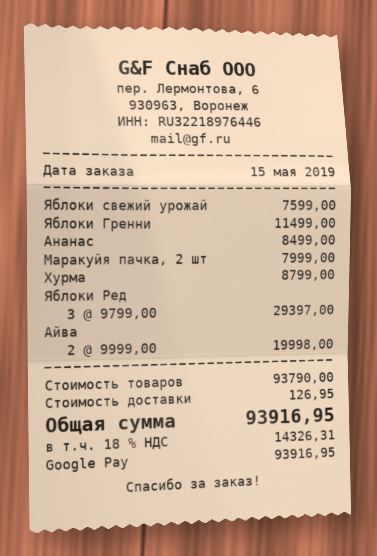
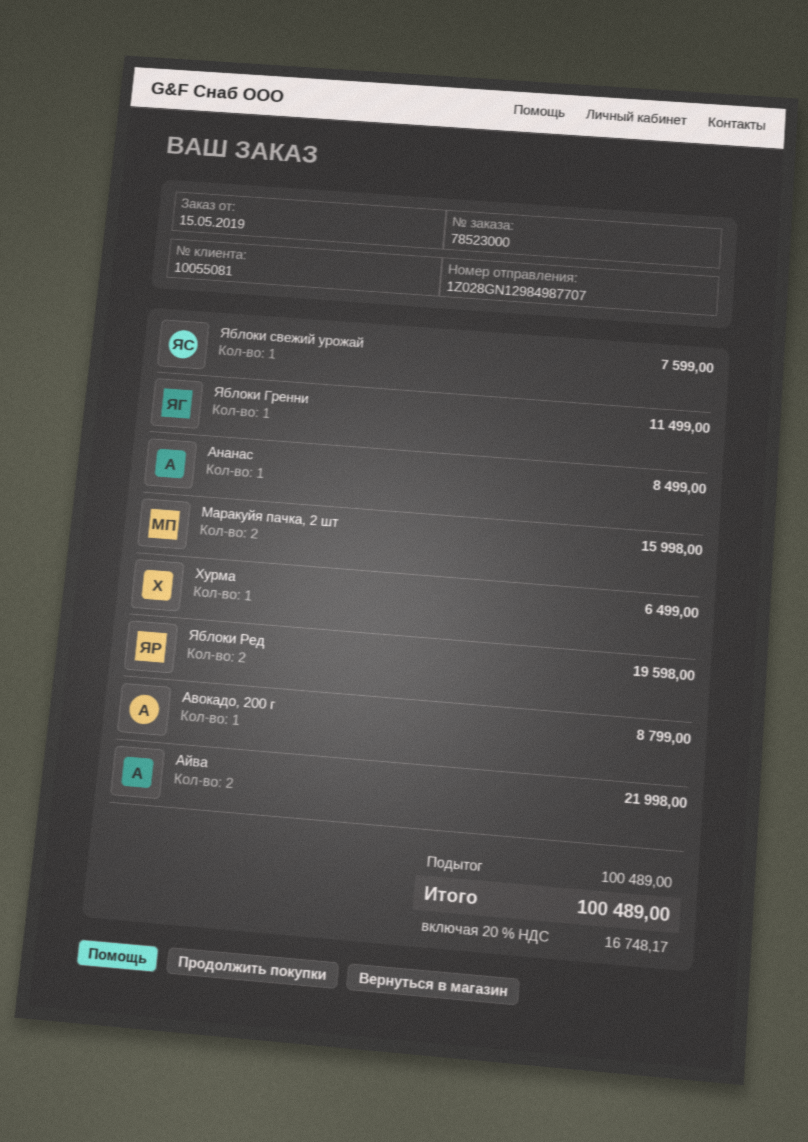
Маракуйя пачка, 2 шт: 1 for 7999.00 -> 2 for 15998.00
Хурма: 1 for 8799.00 -> 1 for 6499.00
Яблоки Ред: 3 for 29397.00 -> 2 for 19598.00
Айва: 2 for 19998.00 -> 2 for 21998.00
Авокадо, 200 г: none -> 1 for 8799.00
subtotal: 93790.00 -> 100489.00
shipping: 126.95 -> none
tax: 18% = 14326.31 -> 20% = 16748.17
total: 93916.95 -> 100489.00

